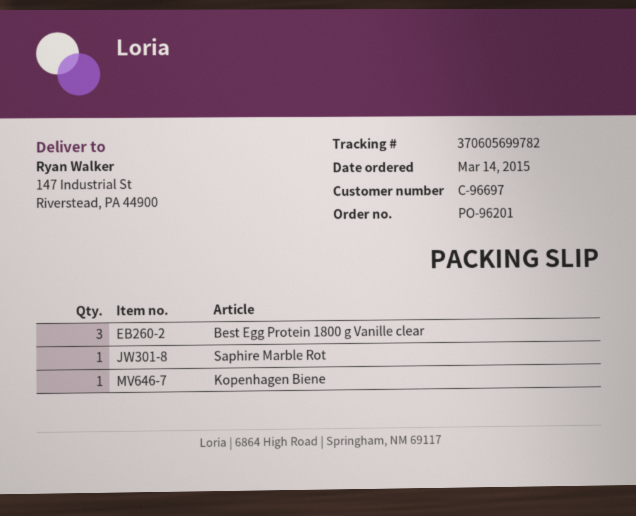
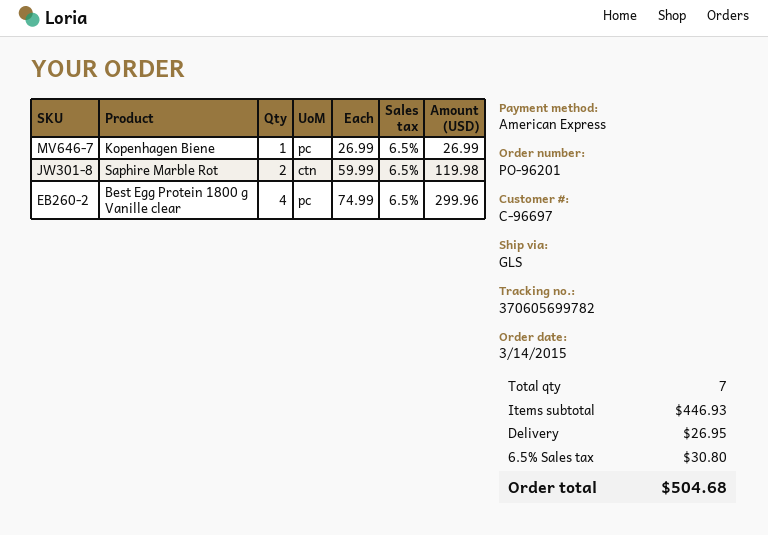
Best Egg Protein 1800 g Vanille clear: 3 -> 4
Saphire Marble Rot: 1 -> 2

